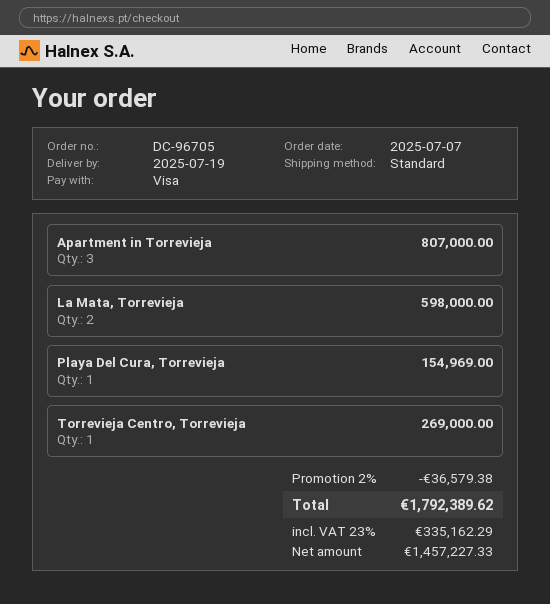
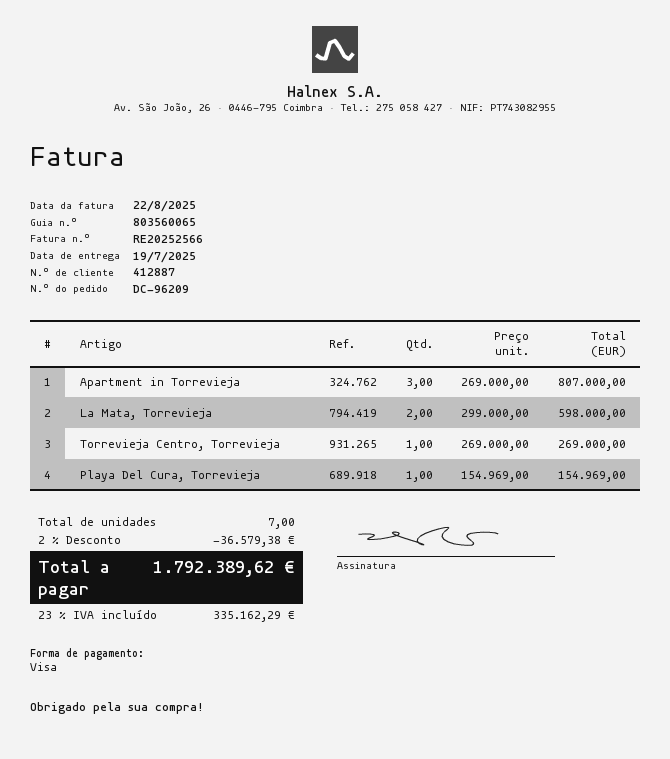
order number: DC-96705 -> DC-96209

